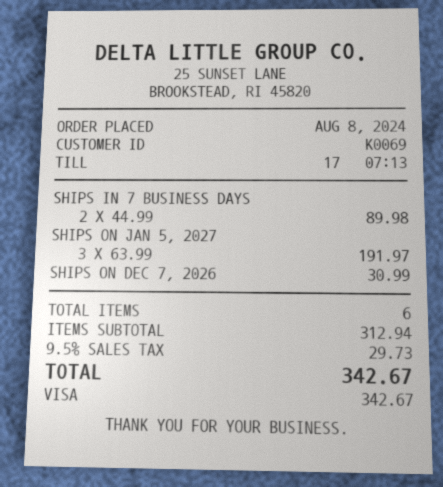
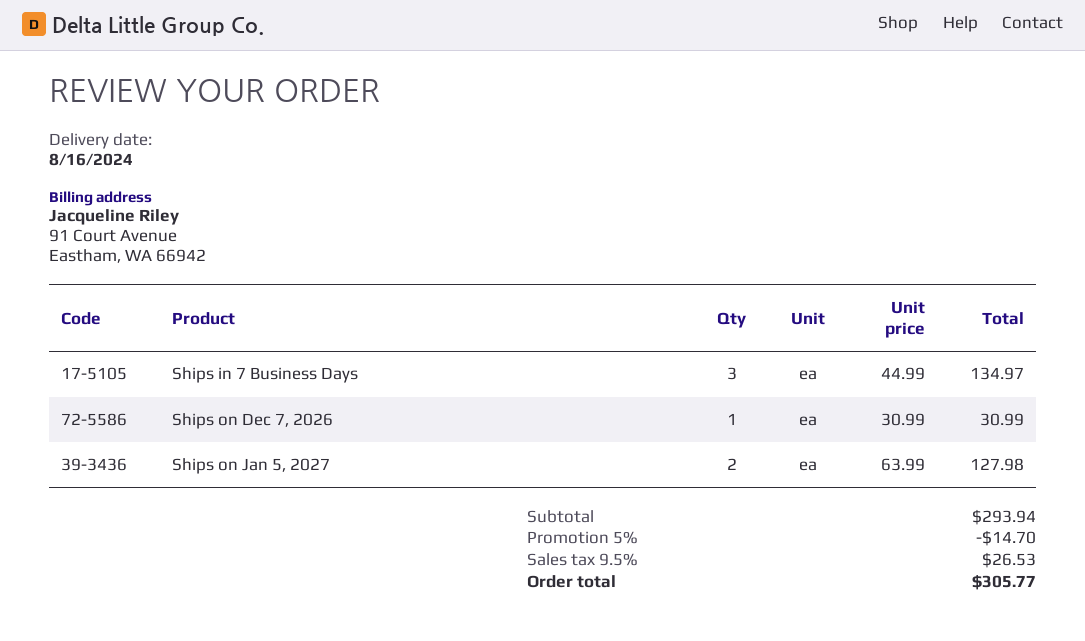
SHIPS IN 7 BUSINESS DAYS: 2 x 44.99 = 89.98 -> 3 x 44.99 = 134.97
SHIPS ON JAN 5, 2027: 3 x 63.99 = 191.97 -> 2 x 63.99 = 127.98
subtotal: 312.94 -> 293.94
discount: none -> 5% = 14.70
tax: 9.5% = 29.73 -> 9.5% = 26.53
total: 342.67 -> 305.77

